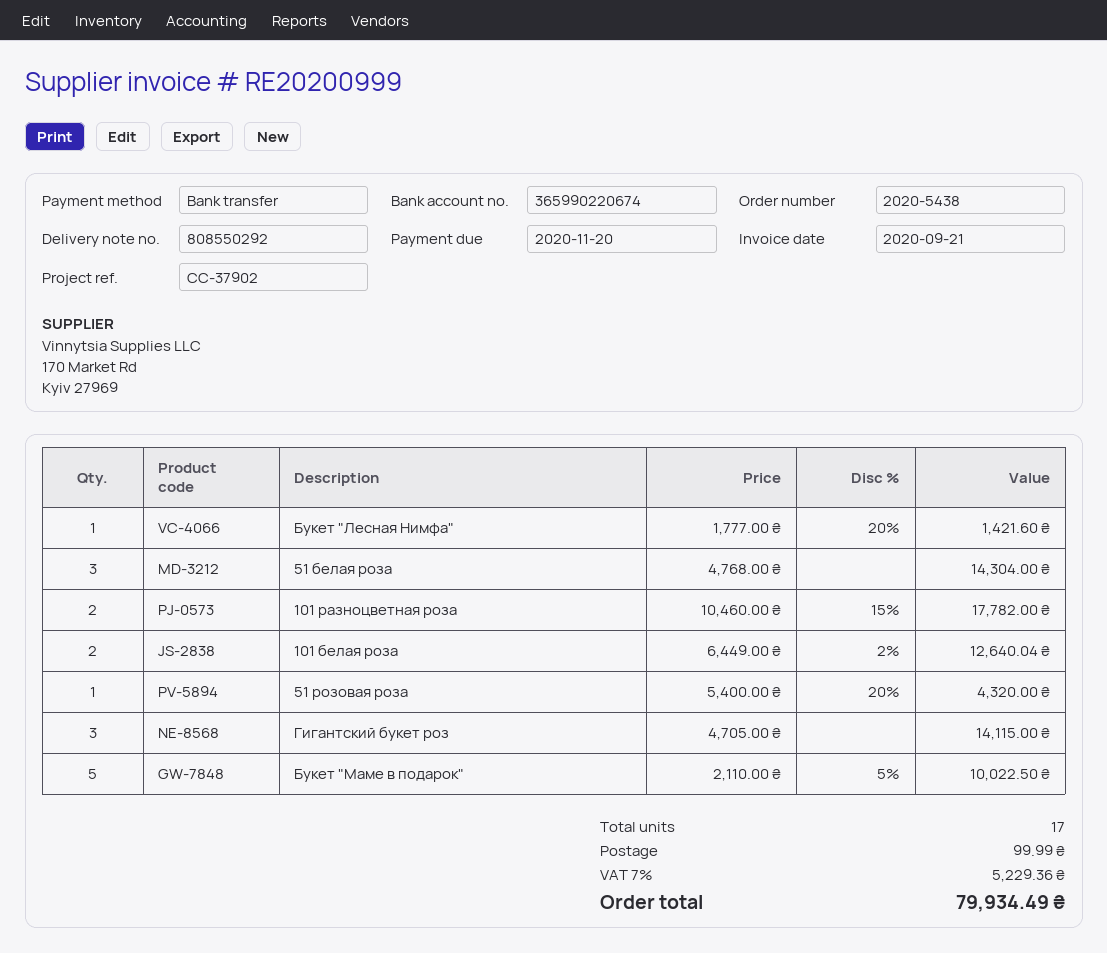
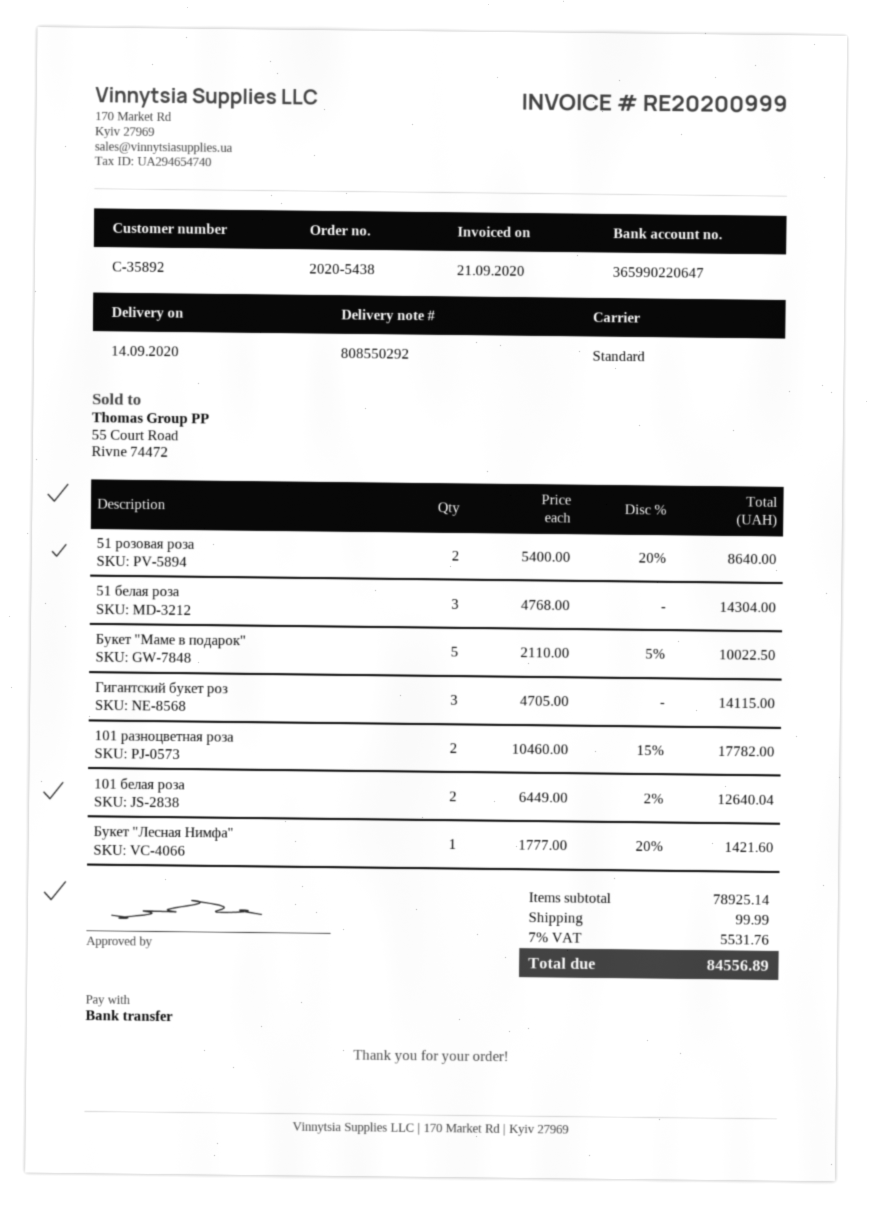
bank account: 365990220674 -> 365990220647
51 розовая роза: 1 x 5400.00 - 20% = 4320.00 -> 2 x 5400.00 - 20% = 8640.00
tax: 7% = 5229.36 -> 7% = 5531.76
total: 79934.49 -> 84556.89

